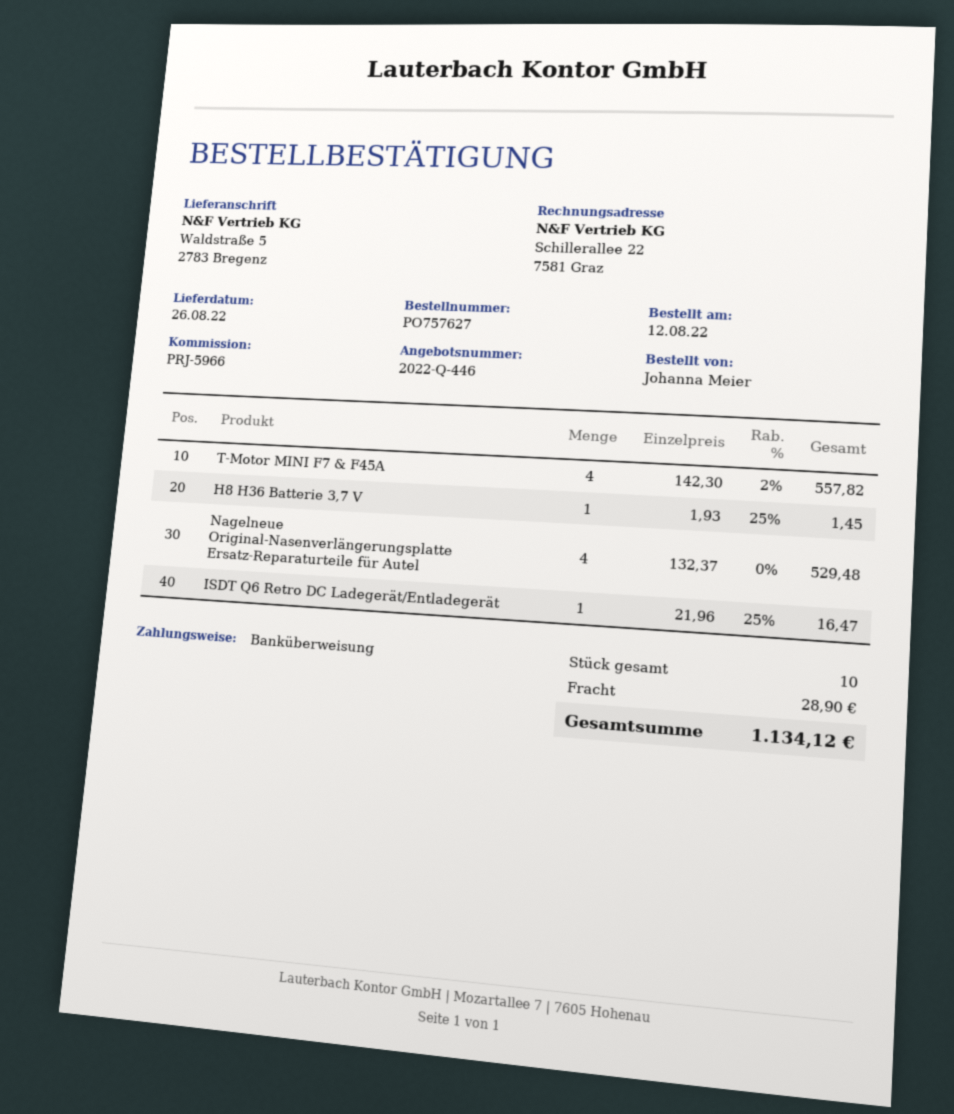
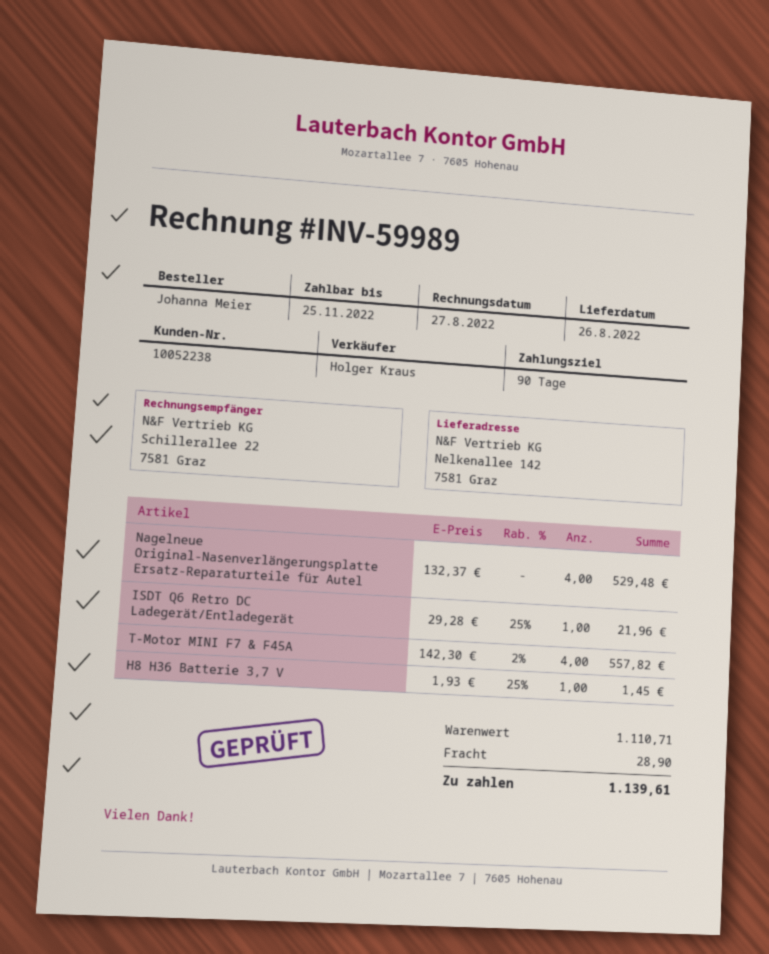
ship to: Waldstraße 5, 2783 Bregenz -> Nelkenallee 142, 7581 Graz
ISDT Q6 Retro DC Ladegerät/Entladegerät: 1 x 21.96 - 25% = 16.47 -> 1 x 29.28 - 25% = 21.96
total: 1134.12 -> 1139.61

